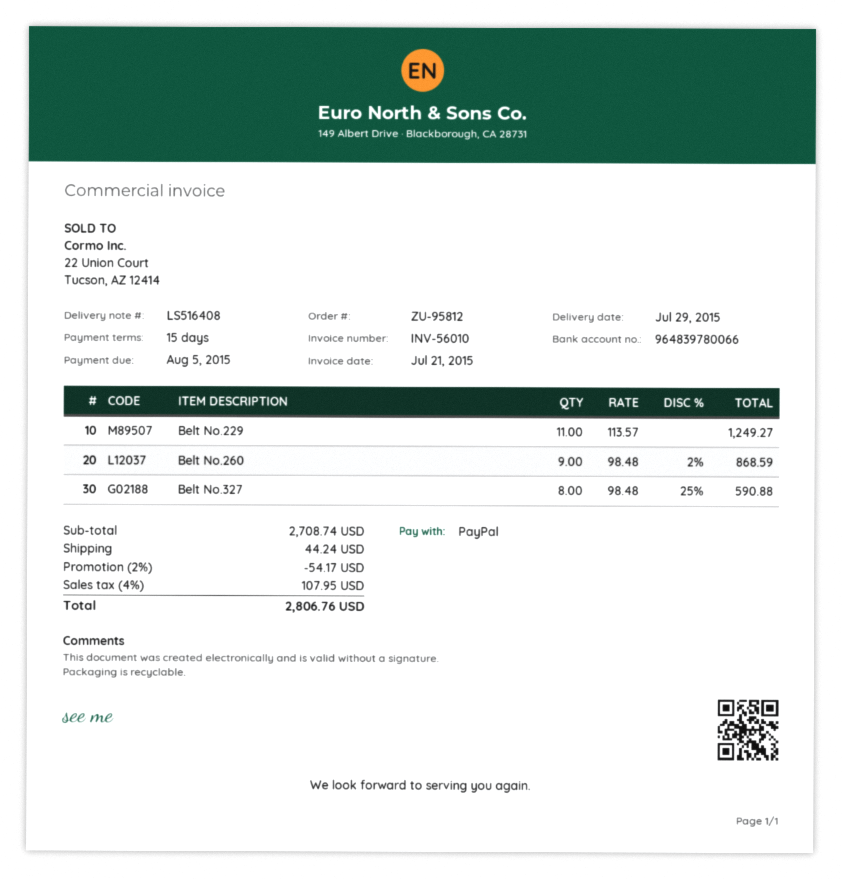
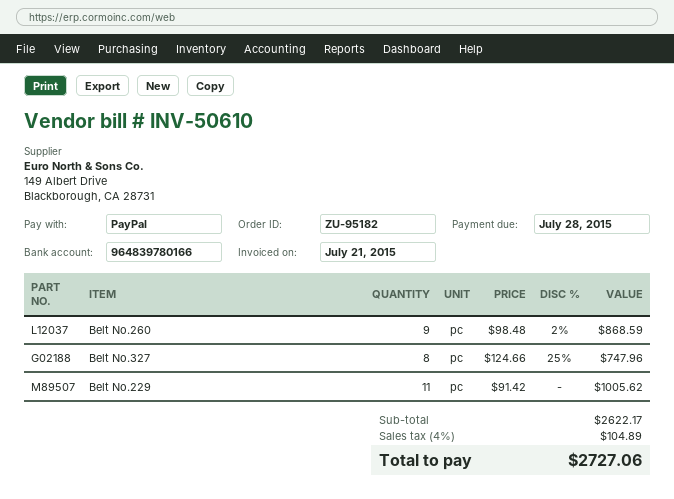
order number: ZU-95812 -> ZU-95182
invoice number: INV-56010 -> INV-50610
due date: 2015-08-05 -> 2015-07-28
bank account: 964839780066 -> 964839780166
Belt No.229: 11 x 113.57 = 1249.27 -> 11 x 91.42 = 1005.62
Belt No.327: 8 x 98.48 - 25% = 590.88 -> 8 x 124.66 - 25% = 747.96
subtotal: 2708.74 -> 2622.17
discount: 2% = 54.17 -> none
shipping: 44.24 -> none
tax: 4% = 107.95 -> 4% = 104.89
total: 2806.76 -> 2727.06

